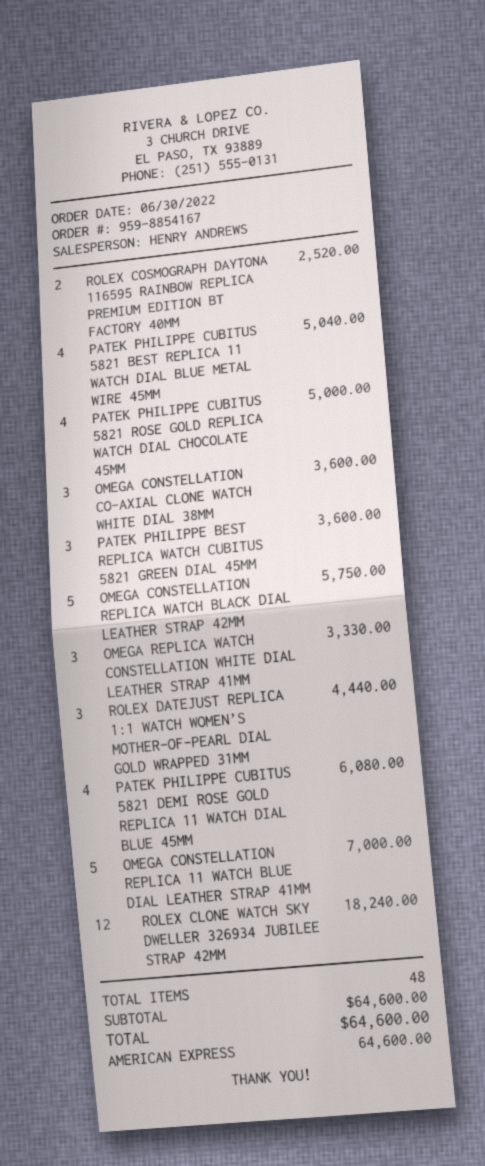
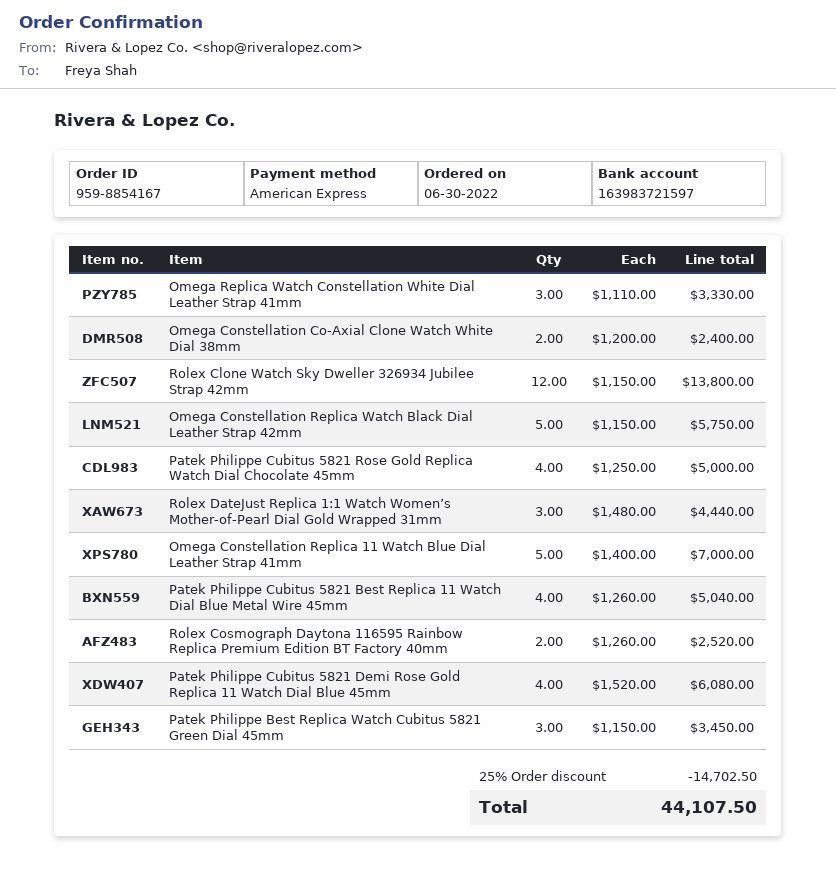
OMEGA CONSTELLATION CO-AXIAL CLONE WATCH WHITE DIAL 38MM: 3 for 3600.00 -> 2 for 2400.00
PATEK PHILIPPE BEST REPLICA WATCH CUBITUS 5821 GREEN DIAL 45MM: 3 for 3600.00 -> 3 for 3450.00
ROLEX CLONE WATCH SKY DWELLER 326934 JUBILEE STRAP 42MM: 12 for 18240.00 -> 12 for 13800.00
discount: none -> 25% = 14702.50
total: 64600.00 -> 44107.50

